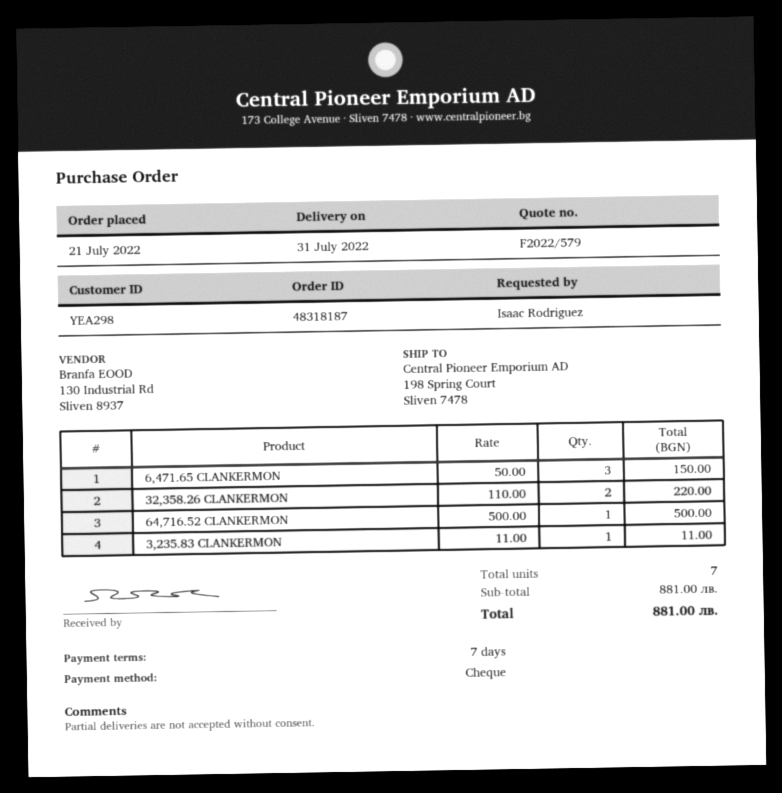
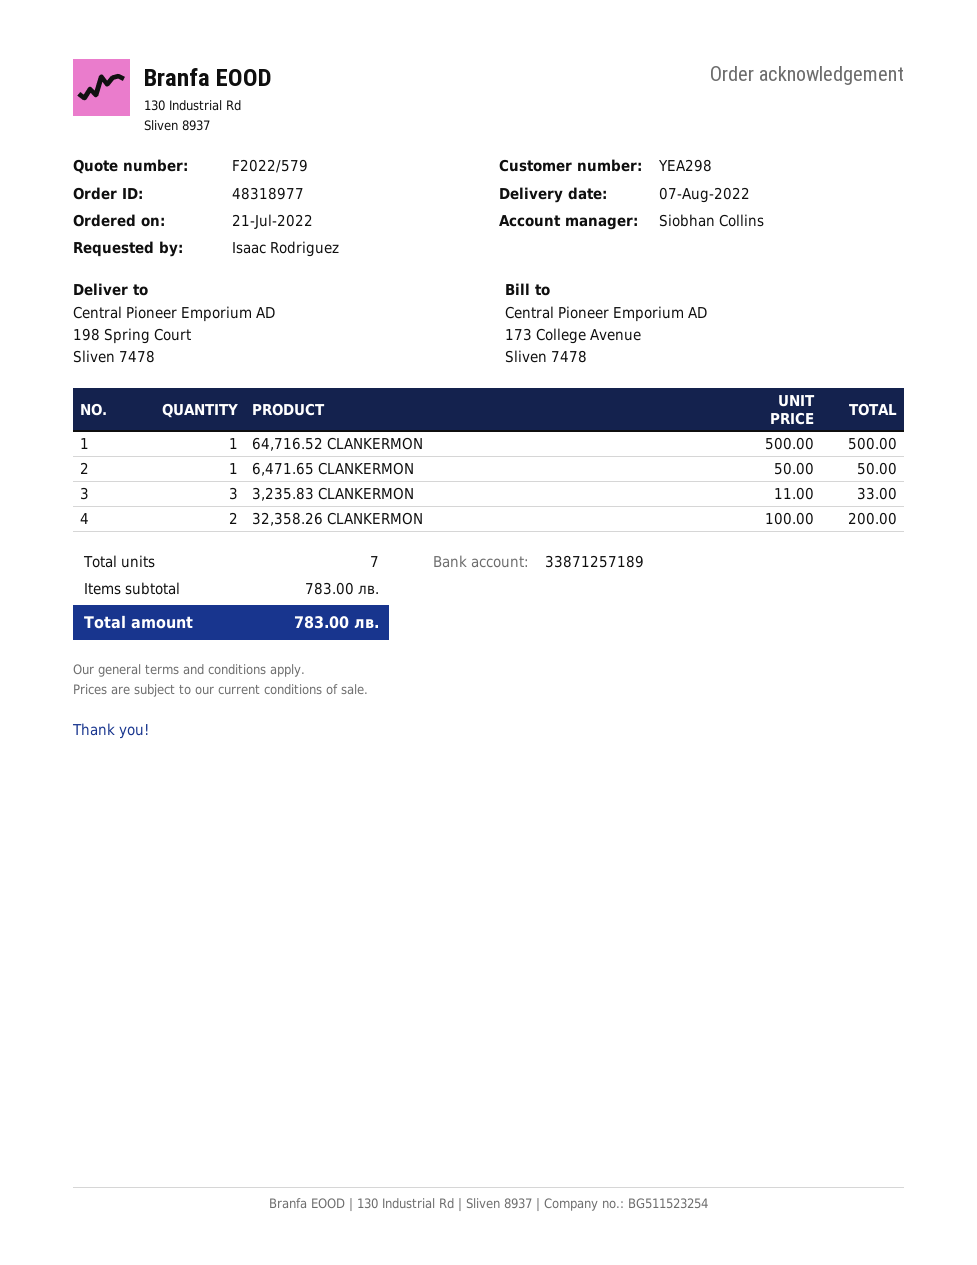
order number: 48318187 -> 48318977
delivery date: 2022-07-31 -> 2022-08-07
6,471.65 CLANKERMON: 3 x 50.00 = 150.00 -> 1 x 50.00 = 50.00
32,358.26 CLANKERMON: 2 x 110.00 = 220.00 -> 2 x 100.00 = 200.00
3,235.83 CLANKERMON: 1 x 11.00 = 11.00 -> 3 x 11.00 = 33.00
subtotal: 881.00 -> 783.00
total: 881.00 -> 783.00

